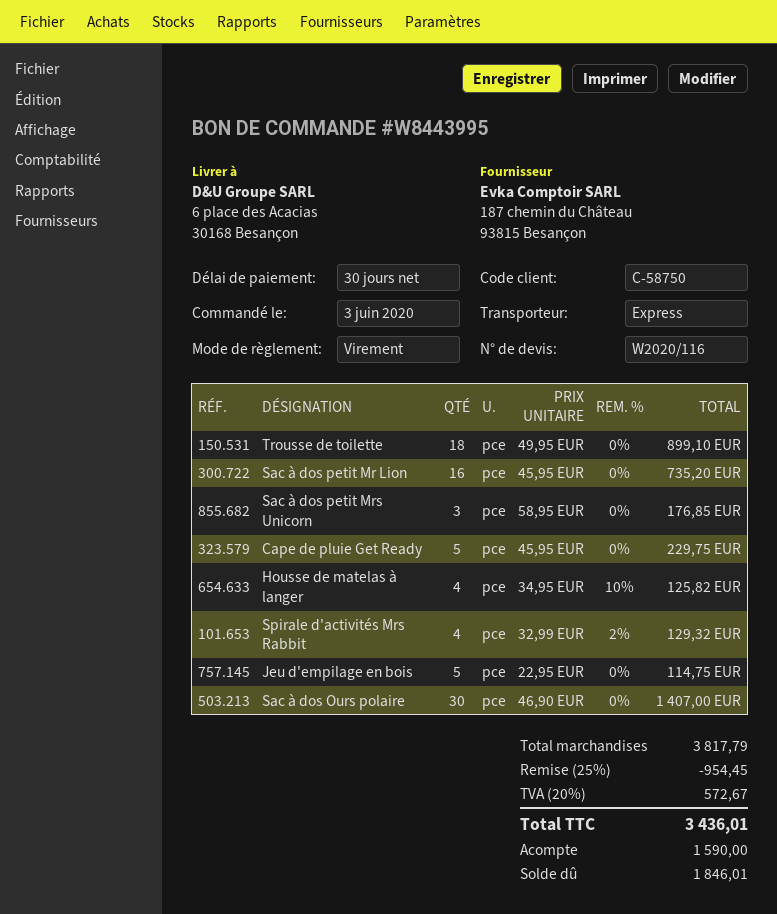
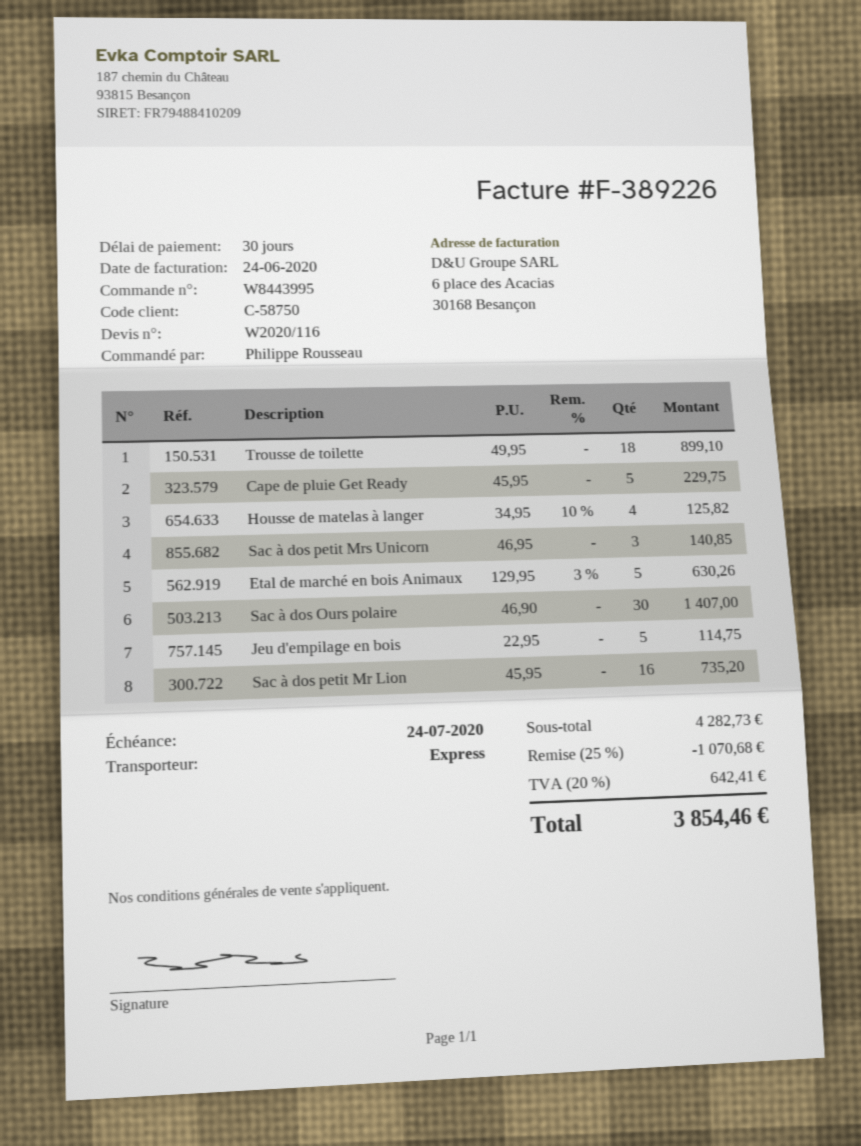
Sac à dos petit Mrs Unicorn: 3 x 58.95 = 176.85 -> 3 x 46.95 = 140.85
Spirale d'activités Mrs Rabbit: 4 x 32.99 - 2% = 129.32 -> none
Etal de marché en bois Animaux: none -> 5 x 129.95 - 3% = 630.26
subtotal: 3817.79 -> 4282.73
discount: 25% = 954.45 -> 25% = 1070.68
tax: 20% = 572.67 -> 20% = 642.41
total: 3436.01 -> 3854.46

